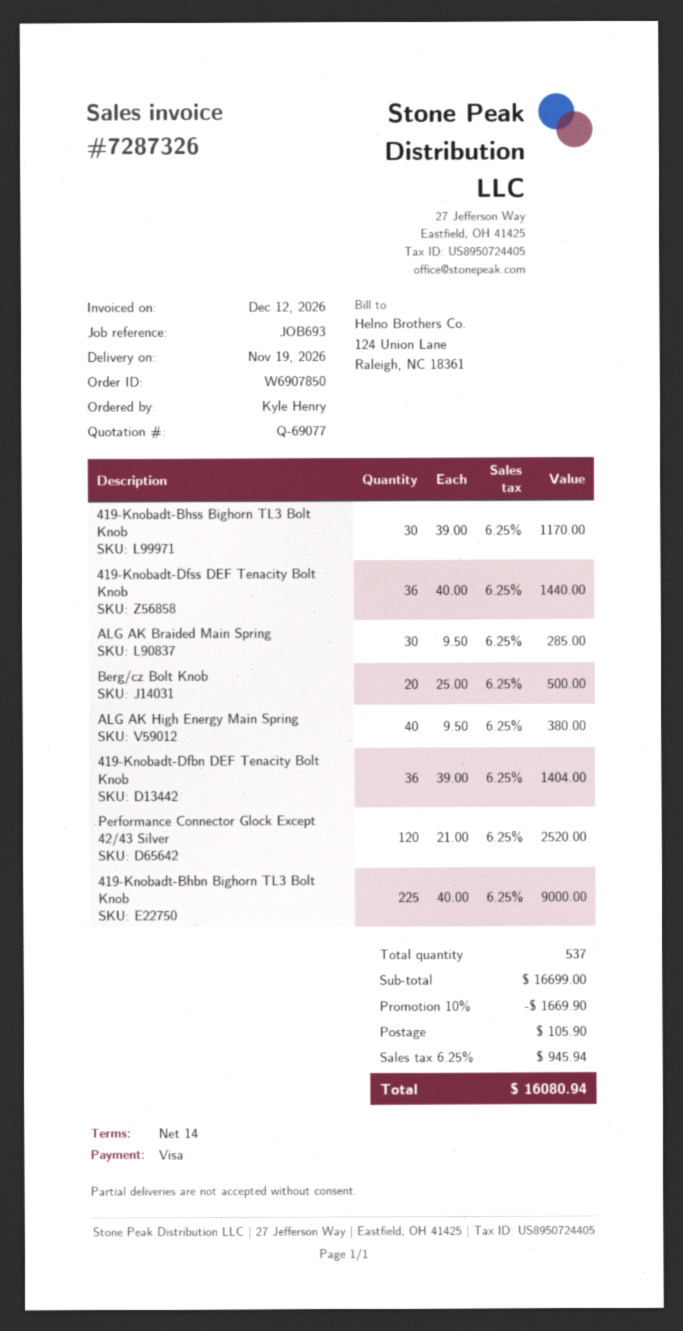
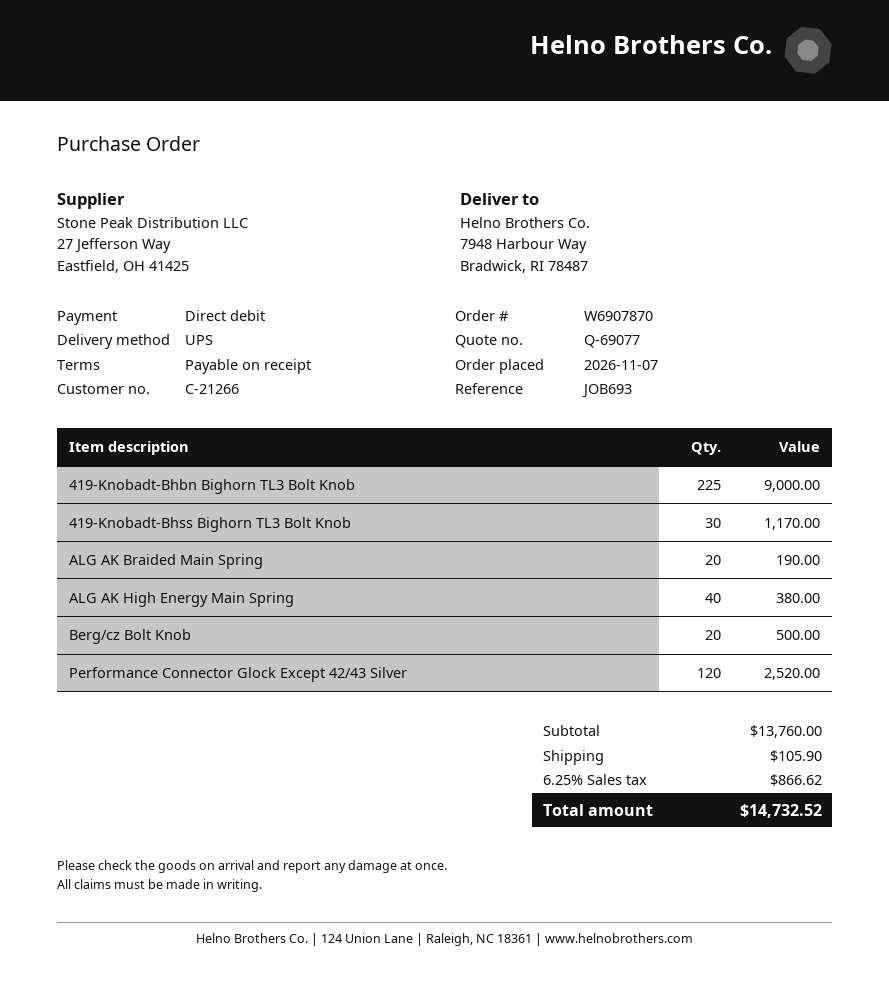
order number: W6907850 -> W6907870
payment terms: 14 days -> on receipt
payment method: Visa -> direct debit
419-Knobadt-Dfss DEF Tenacity Bolt Knob: 36 for 1440.00 -> none
ALG AK Braided Main Spring: 30 for 285.00 -> 20 for 190.00
419-Knobadt-Dfbn DEF Tenacity Bolt Knob: 36 for 1404.00 -> none
subtotal: 16699.00 -> 13760.00
discount: 10% = 1669.90 -> none
tax: 6.25% = 945.94 -> 6.25% = 866.62
total: 16080.94 -> 14732.52

